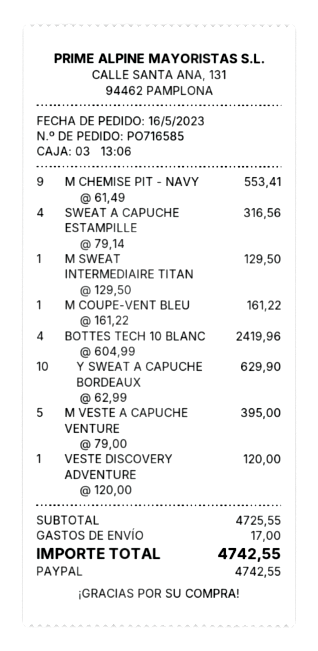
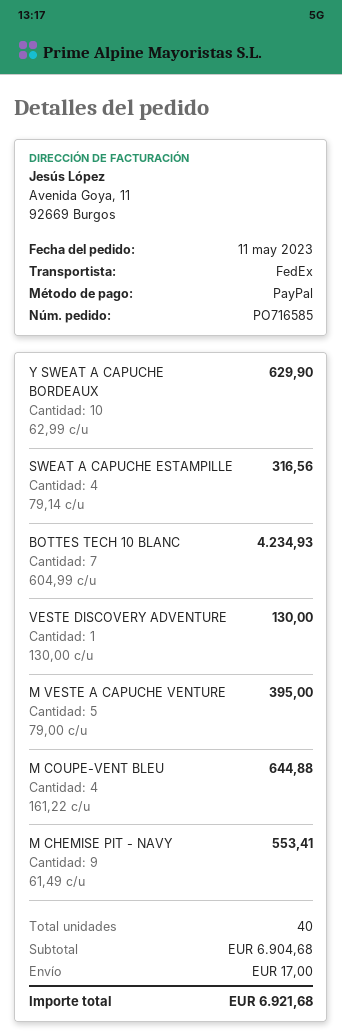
order date: 2023-05-16 -> 2023-05-11
M SWEAT INTERMEDIAIRE TITAN: 1 x 129.50 = 129.50 -> none
M COUPE-VENT BLEU: 1 x 161.22 = 161.22 -> 4 x 161.22 = 644.88
BOTTES TECH 10 BLANC: 4 x 604.99 = 2419.96 -> 7 x 604.99 = 4234.93
VESTE DISCOVERY ADVENTURE: 1 x 120.00 = 120.00 -> 1 x 130.00 = 130.00
subtotal: 4725.55 -> 6904.68
total: 4742.55 -> 6921.68

